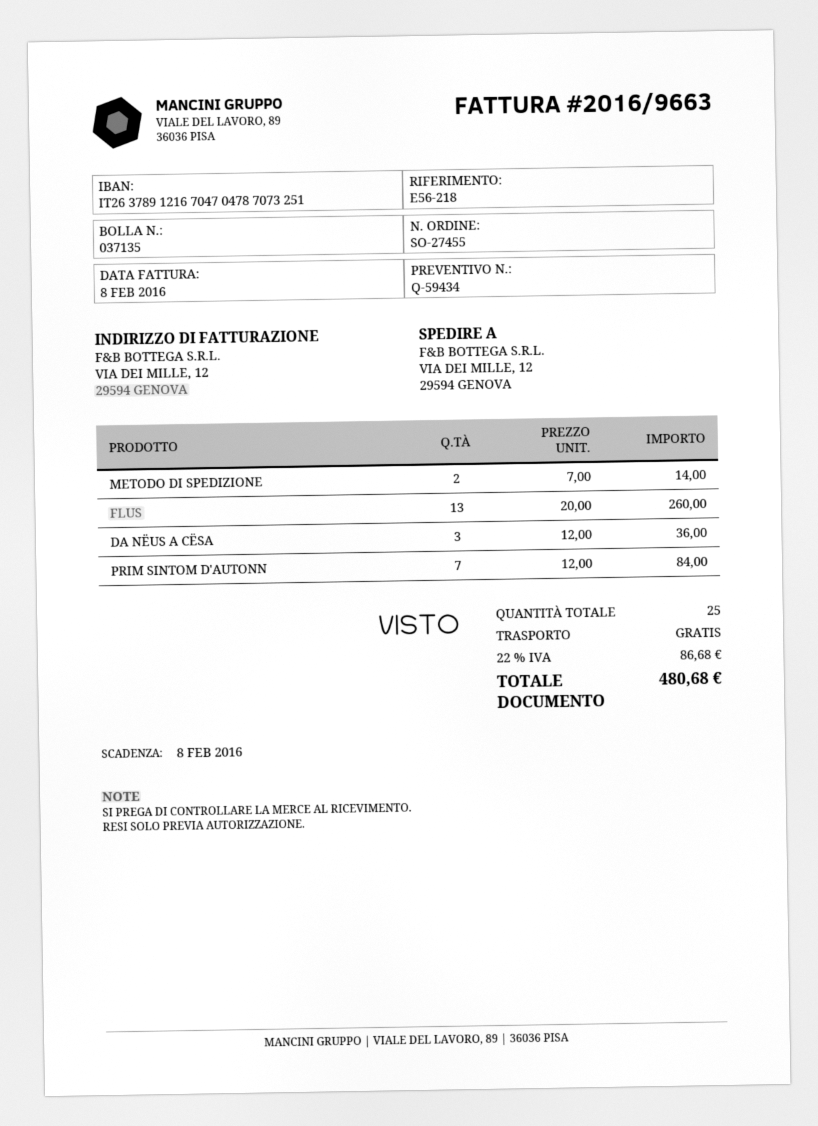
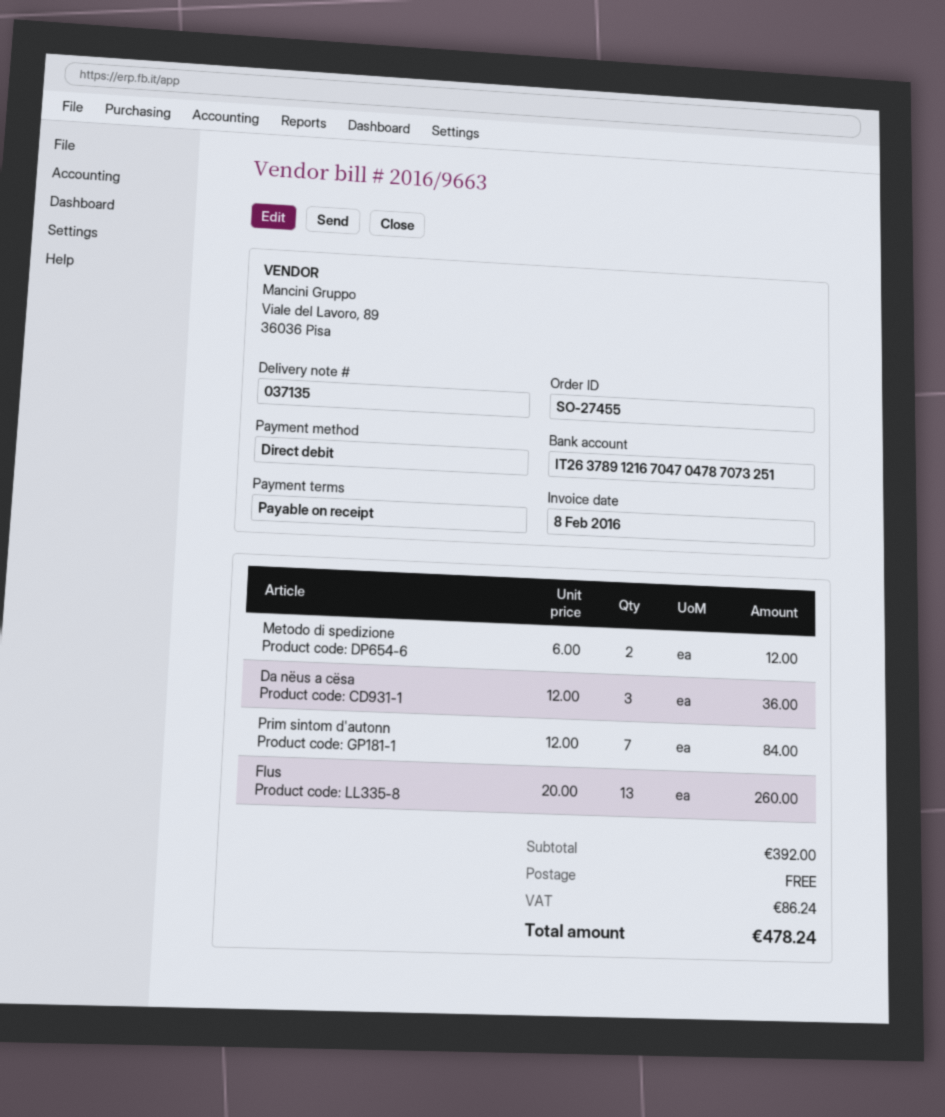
METODO DI SPEDIZIONE: 2 x 7.00 = 14.00 -> 2 x 6.00 = 12.00
tax: 86.68 -> 86.24
total: 480.68 -> 478.24

